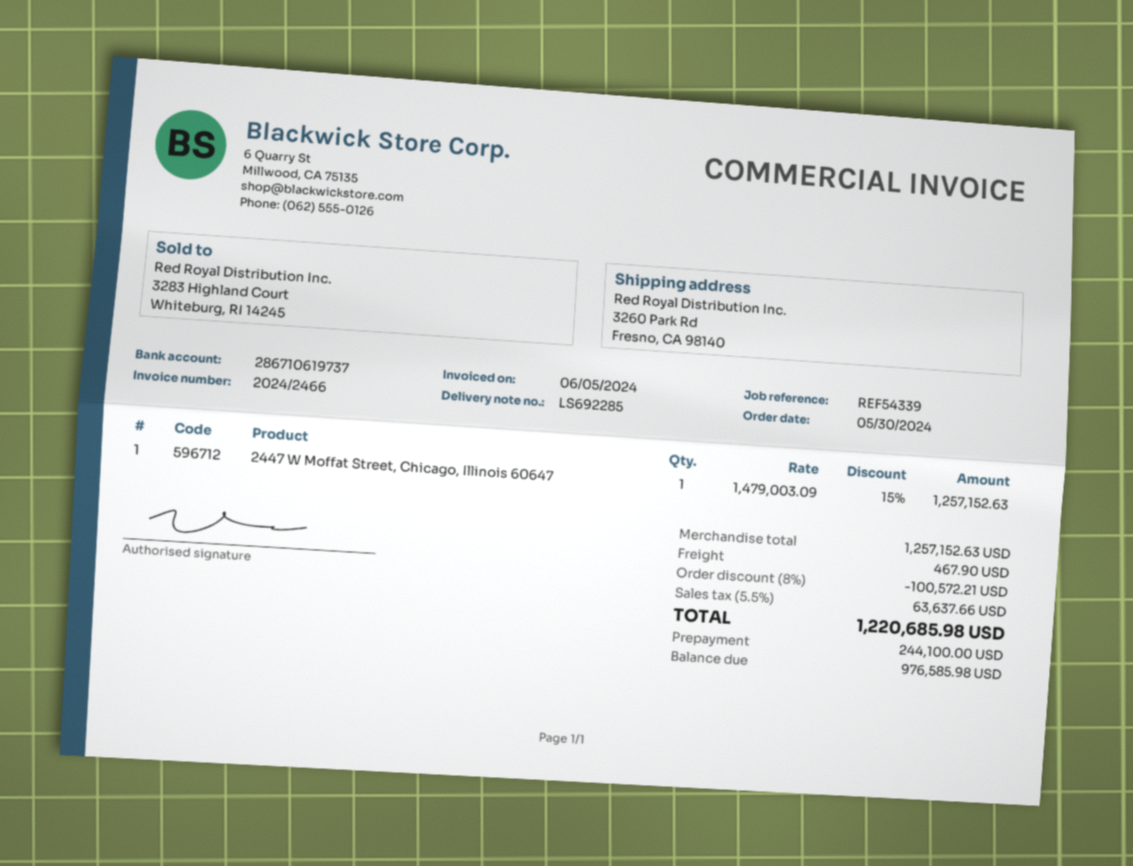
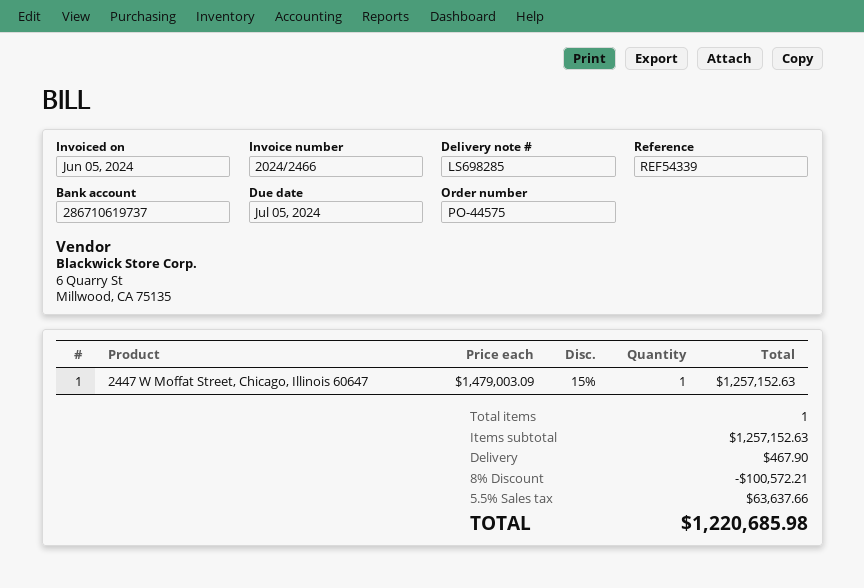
delivery note number: LS692285 -> LS698285

